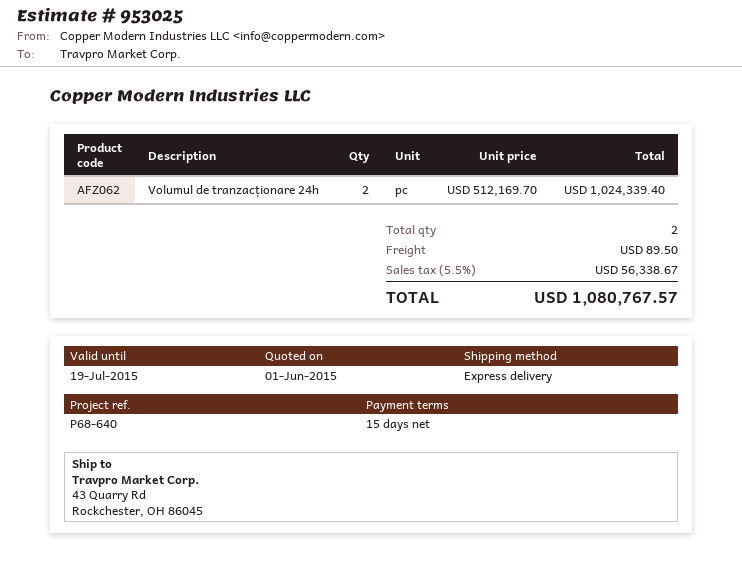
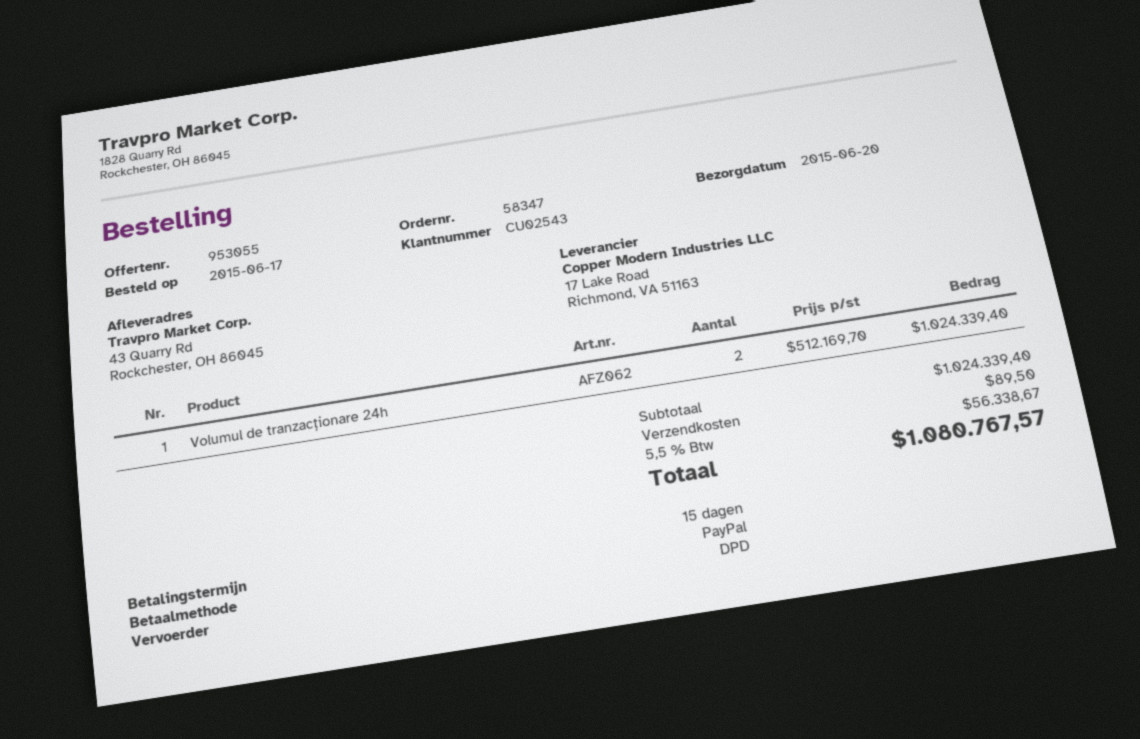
quote number: 953025 -> 953055
shipping method: express -> DPD

